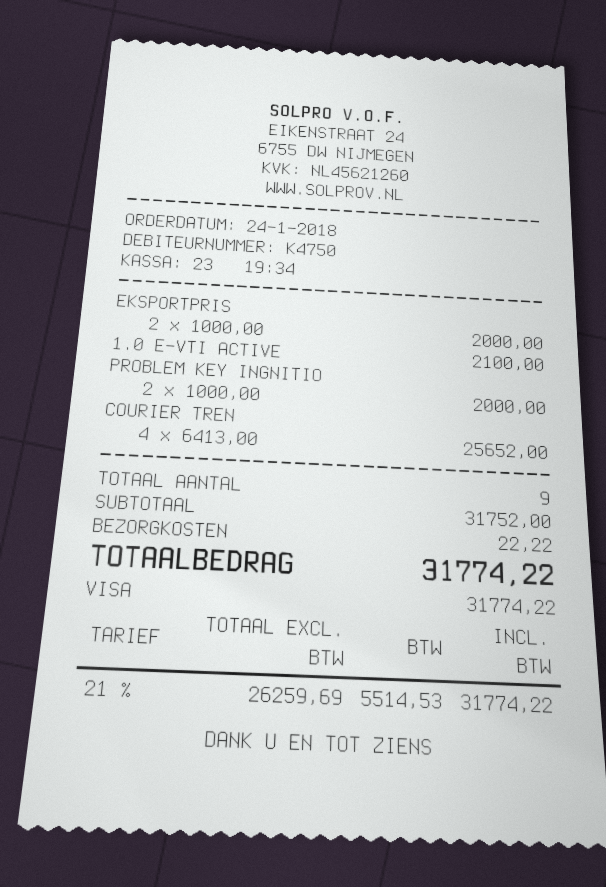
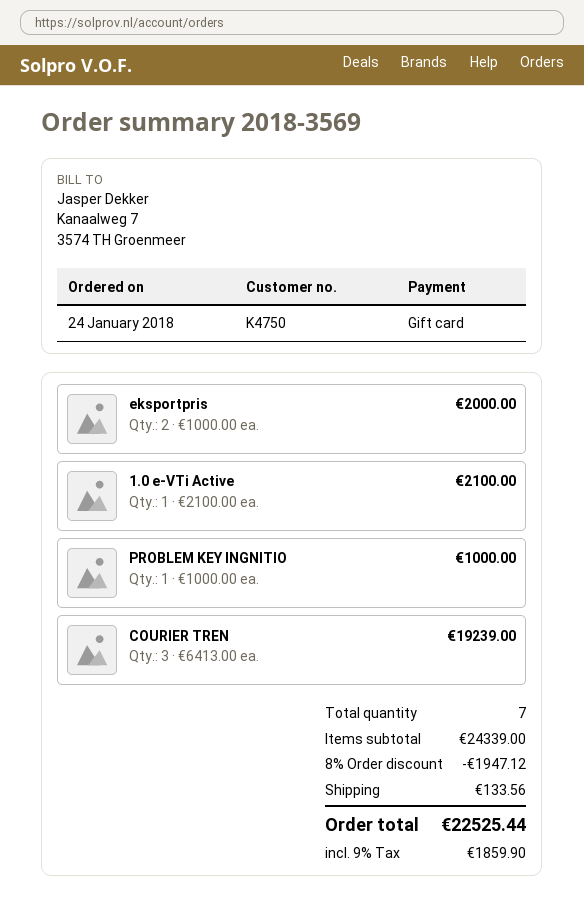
payment method: Visa -> gift card
PROBLEM KEY INGNITIO: 2 x 1000.00 = 2000.00 -> 1 x 1000.00 = 1000.00
COURIER TREN: 4 x 6413.00 = 25652.00 -> 3 x 6413.00 = 19239.00
total quantity: 9 -> 7
subtotal: 31752.00 -> 24339.00
discount: none -> 8% = 1947.12
shipping: 22.22 -> 133.56
tax: 21% = 5514.53 -> 9% = 1859.90
total: 31774.22 -> 22525.44

